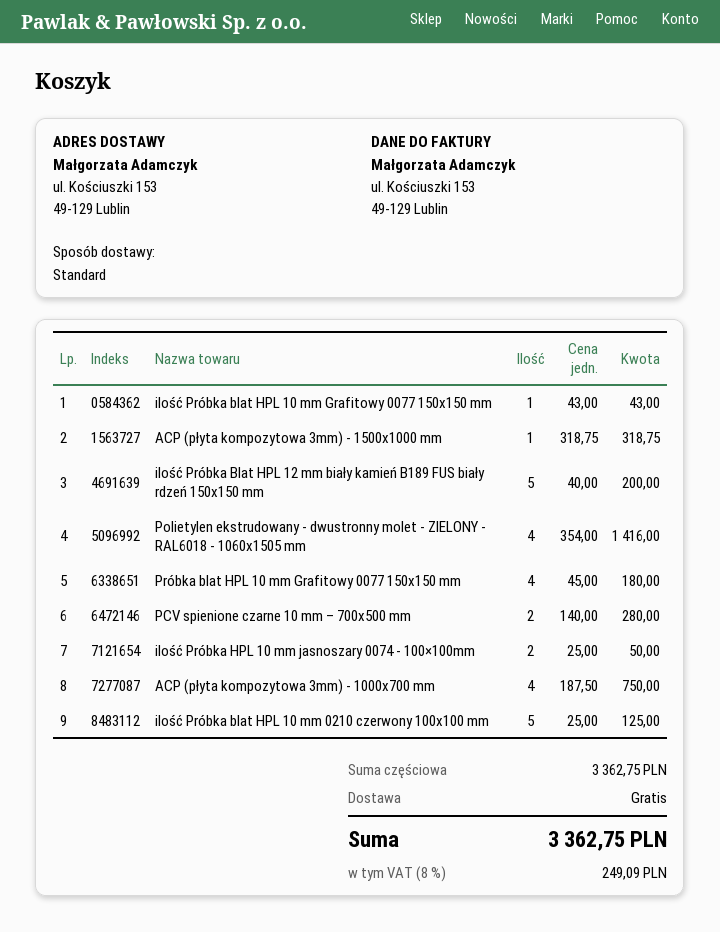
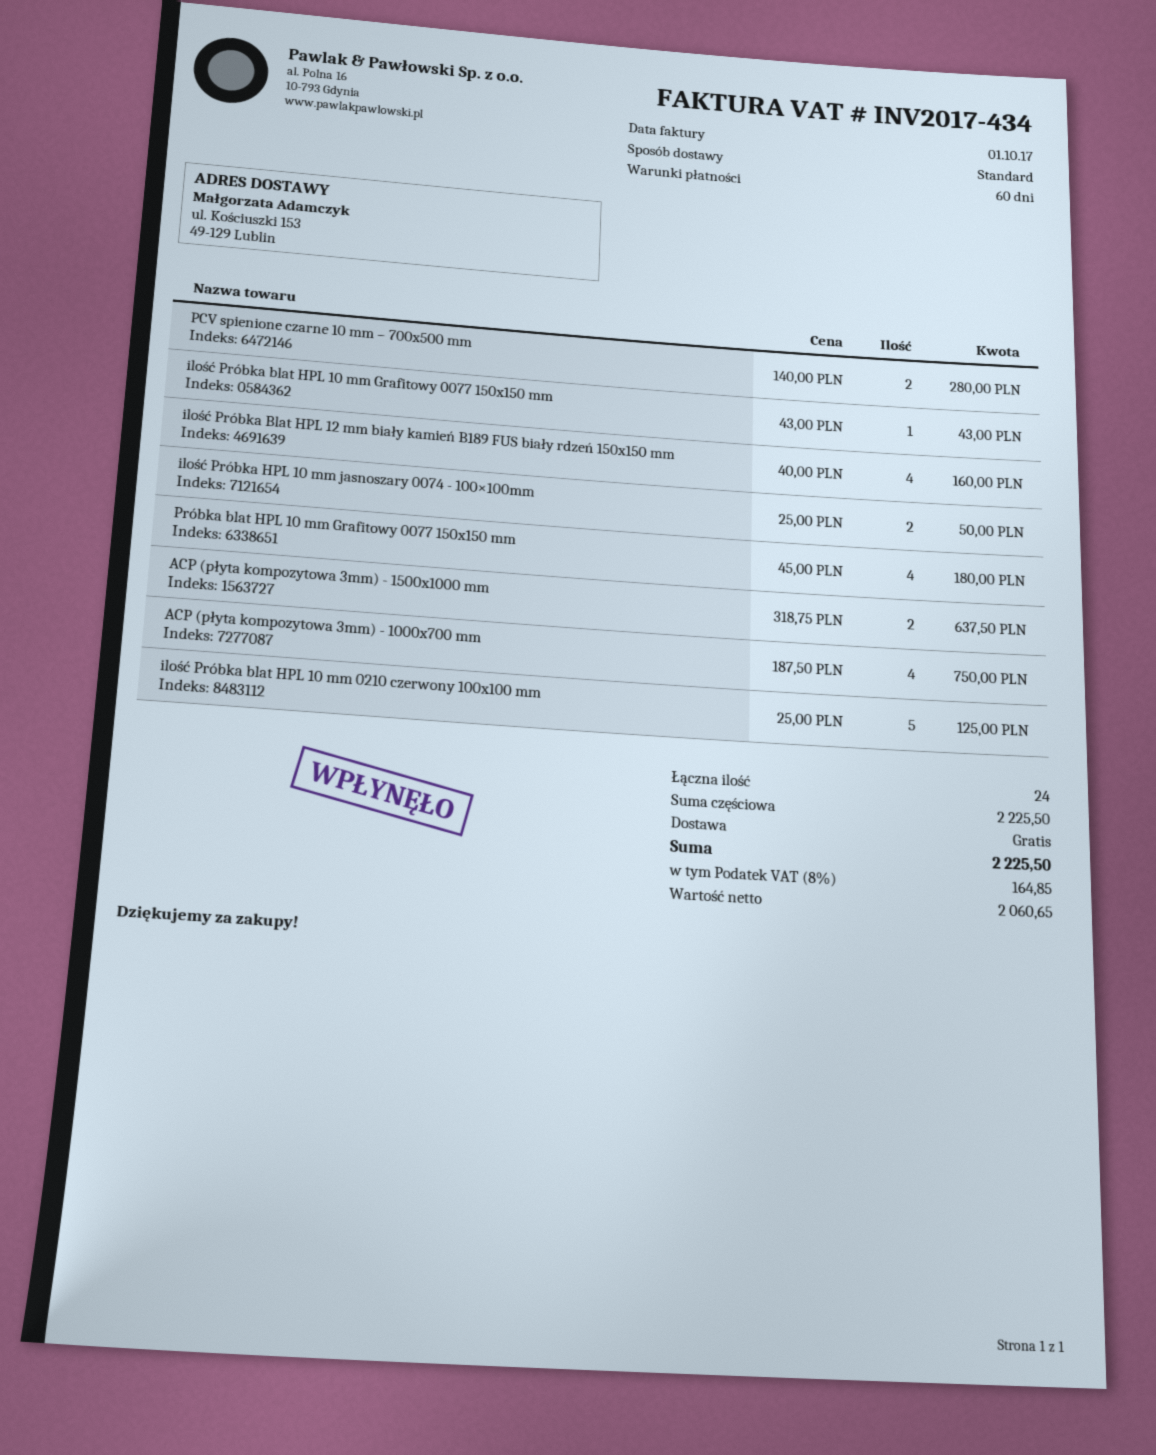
ACP (płyta kompozytowa 3mm) - 1500x1000 mm: 1 x 318.75 = 318.75 -> 2 x 318.75 = 637.50
ilość Próbka Blat HPL 12 mm biały kamień B189 FUS biały rdzeń 150x150 mm: 5 x 40.00 = 200.00 -> 4 x 40.00 = 160.00
Polietylen ekstrudowany - dwustronny molet - ZIELONY - RAL6018 - 1060x1505 mm: 4 x 354.00 = 1416.00 -> none
subtotal: 3362.75 -> 2225.50
tax: 8% = 249.09 -> 8% = 164.85
total: 3362.75 -> 2225.50

